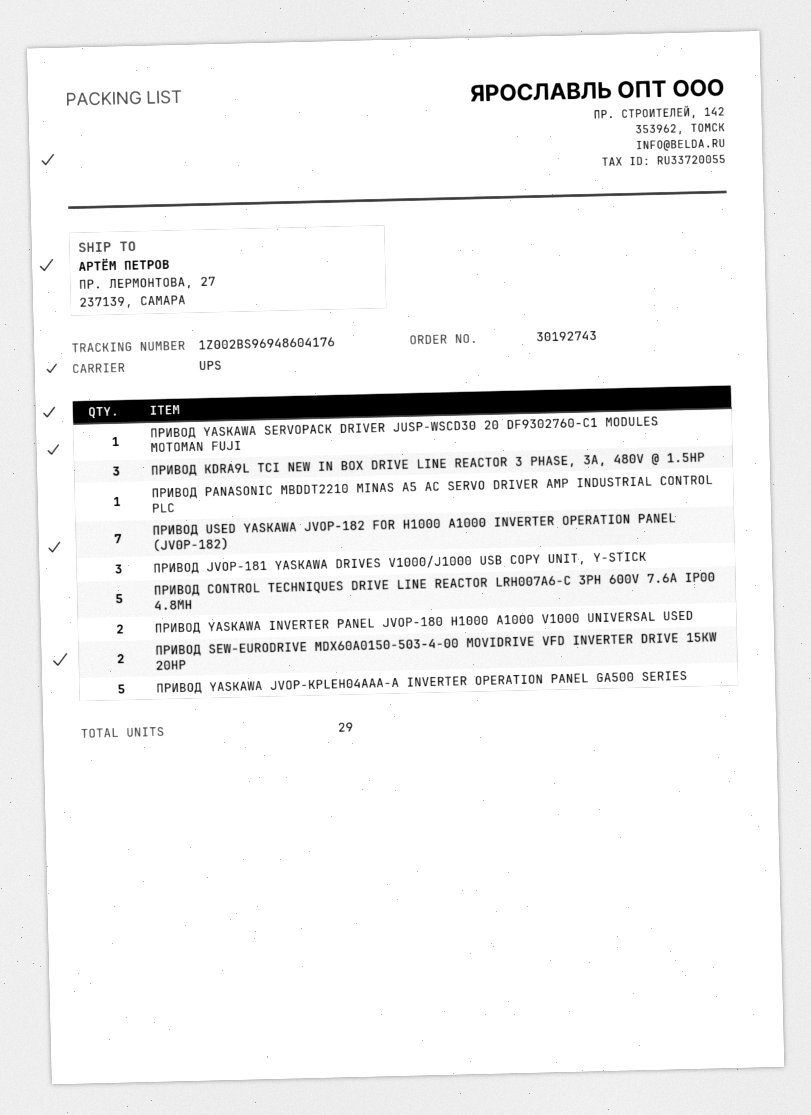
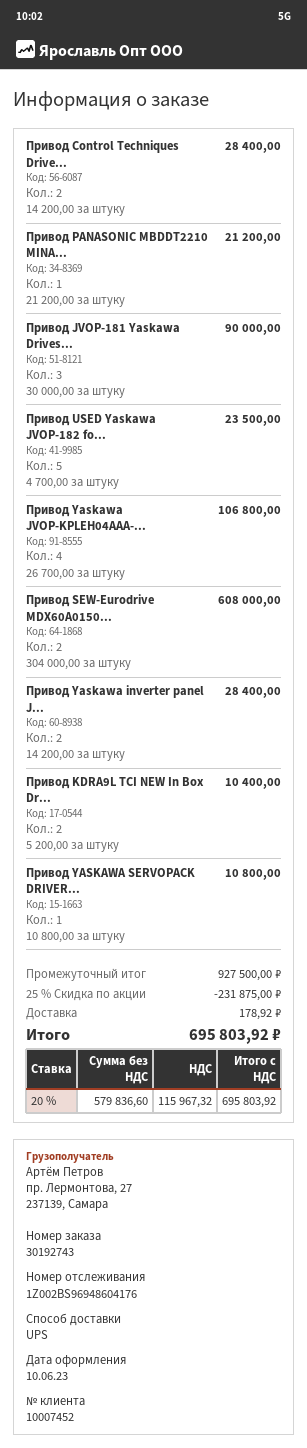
ПРИВОД KDRA9L TCI NEW IN BOX DRIVE LINE REACTOR 3 PHASE, 3A, 480V @ 1.5HP: 3 -> 2
ПРИВОД USED YASKAWA JVOP-182 FOR H1000 A1000 INVERTER OPERATION PANEL (JV0P-182): 7 -> 5
ПРИВОД CONTROL TECHNIQUES DRIVE LINE REACTOR LRH007A6-C 3PH 600V 7.6A IP00 4.8MH: 5 -> 2
ПРИВОД YASKAWA JVOP-KPLEH04AAA-A INVERTER OPERATION PANEL GA500 SERIES: 5 -> 4

